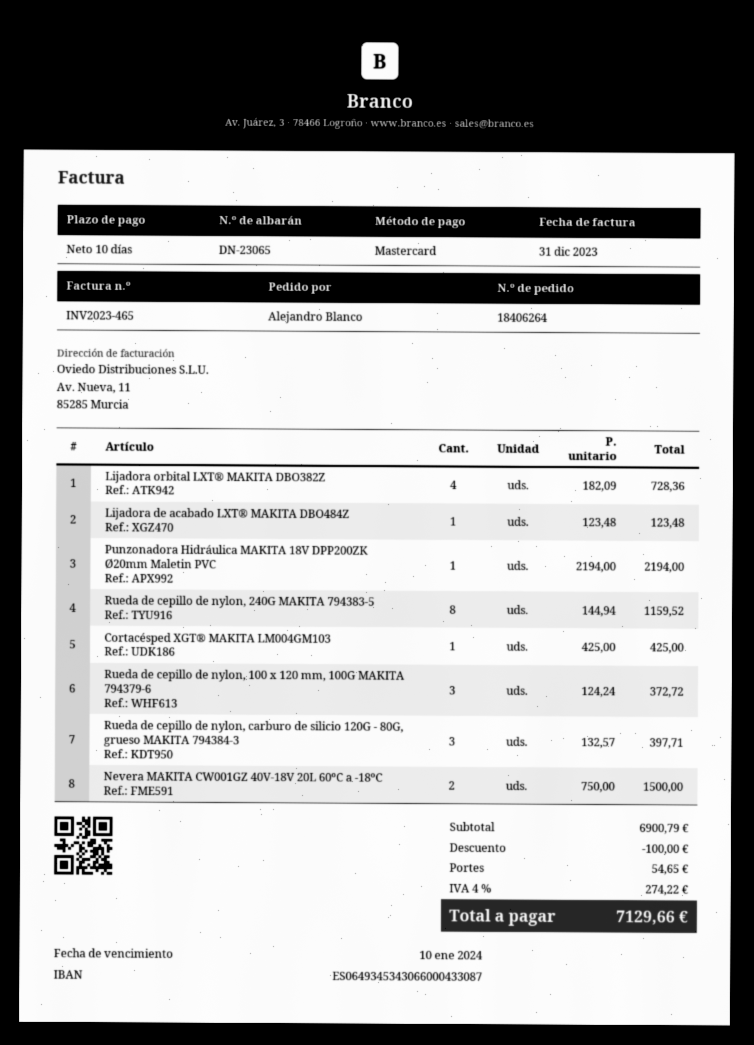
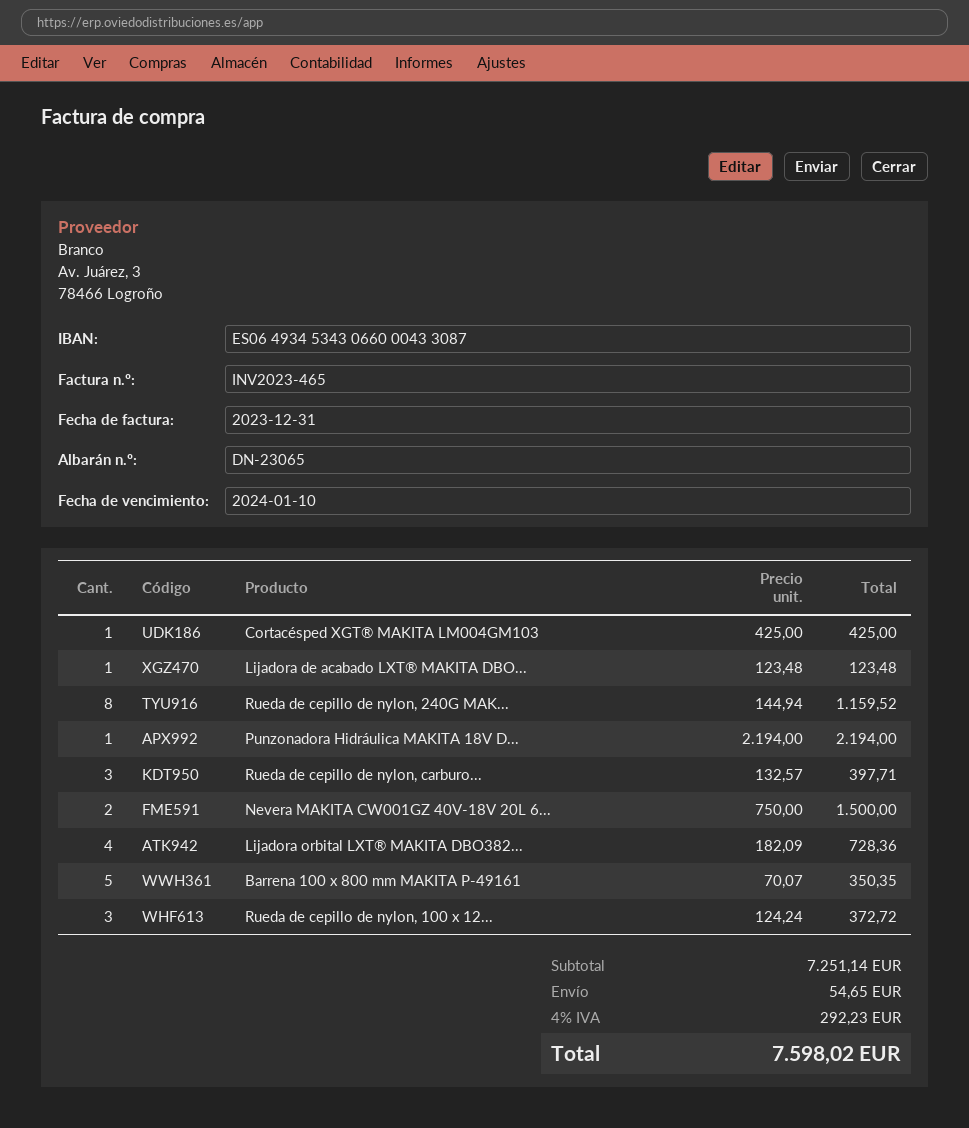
Barrena 100 x 800 mm MAKITA P-49161: none -> 5 x 70.07 = 350.35
subtotal: 6900.79 -> 7251.14
discount: 100.00 -> none
tax: 4% = 274.22 -> 4% = 292.23
total: 7129.66 -> 7598.02

